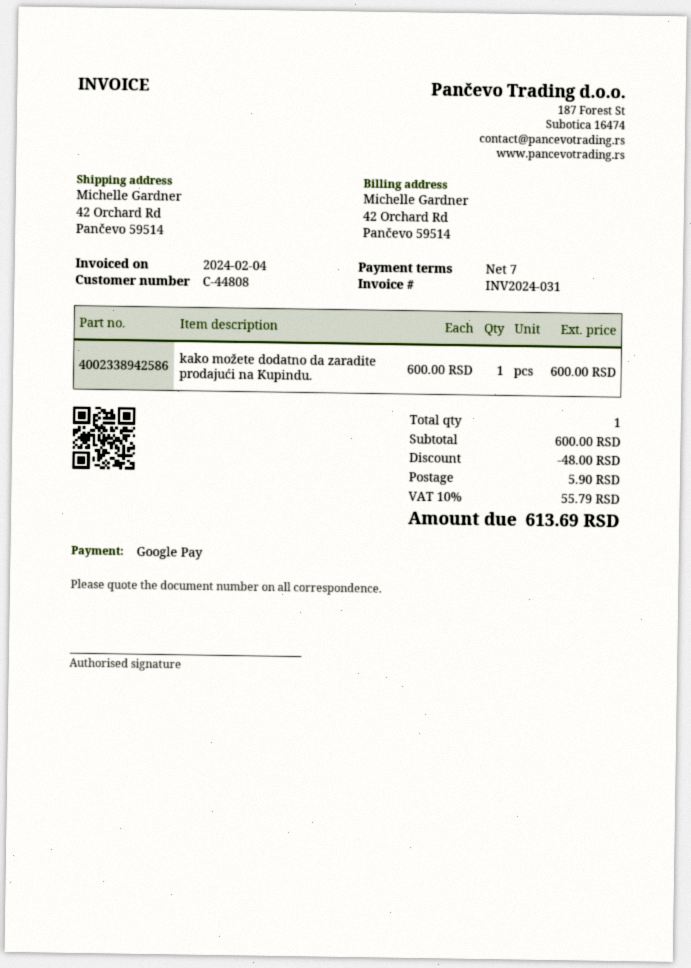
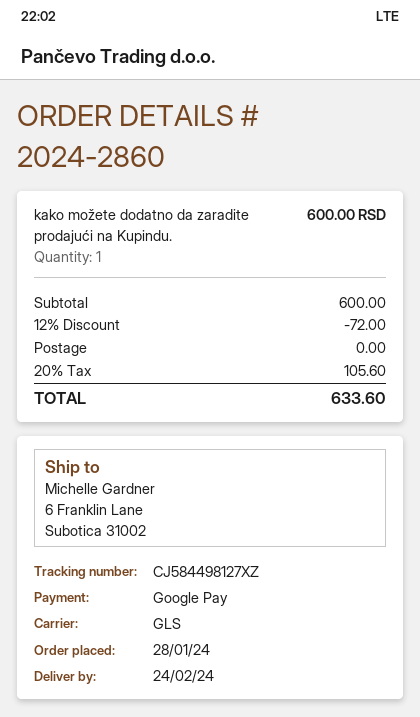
ship to: 42 Orchard Rd, Pančevo 59514 -> 6 Franklin Lane, Subotica 31002
discount: 48.00 -> 72.00
shipping: 5.90 -> 0.00
tax: 10% = 55.79 -> 20% = 105.60
total: 613.69 -> 633.60

